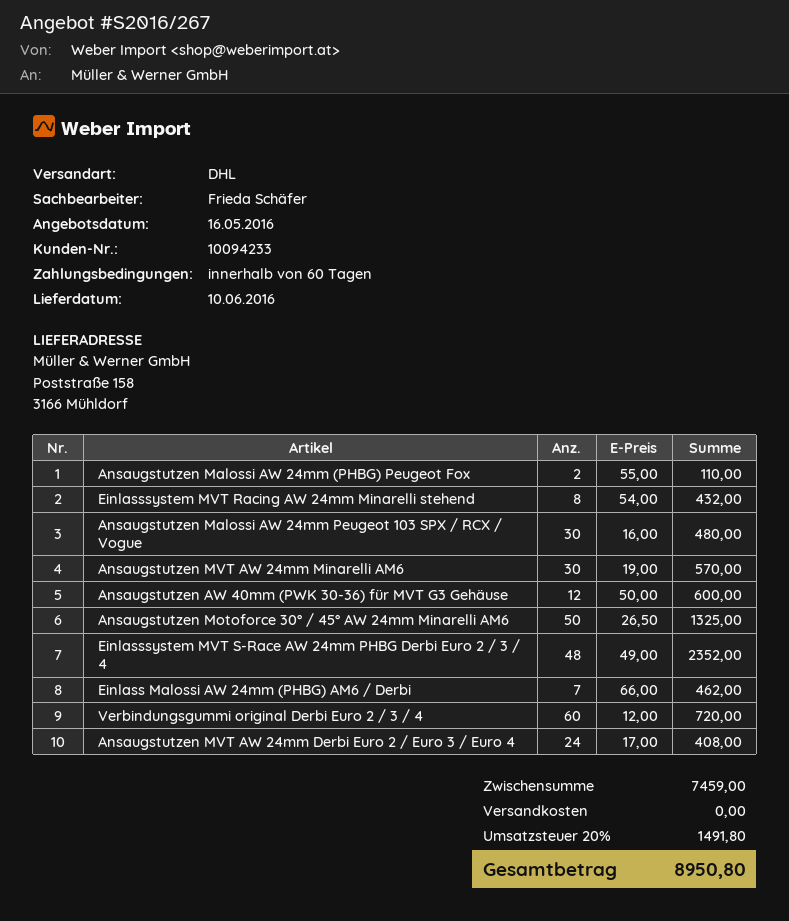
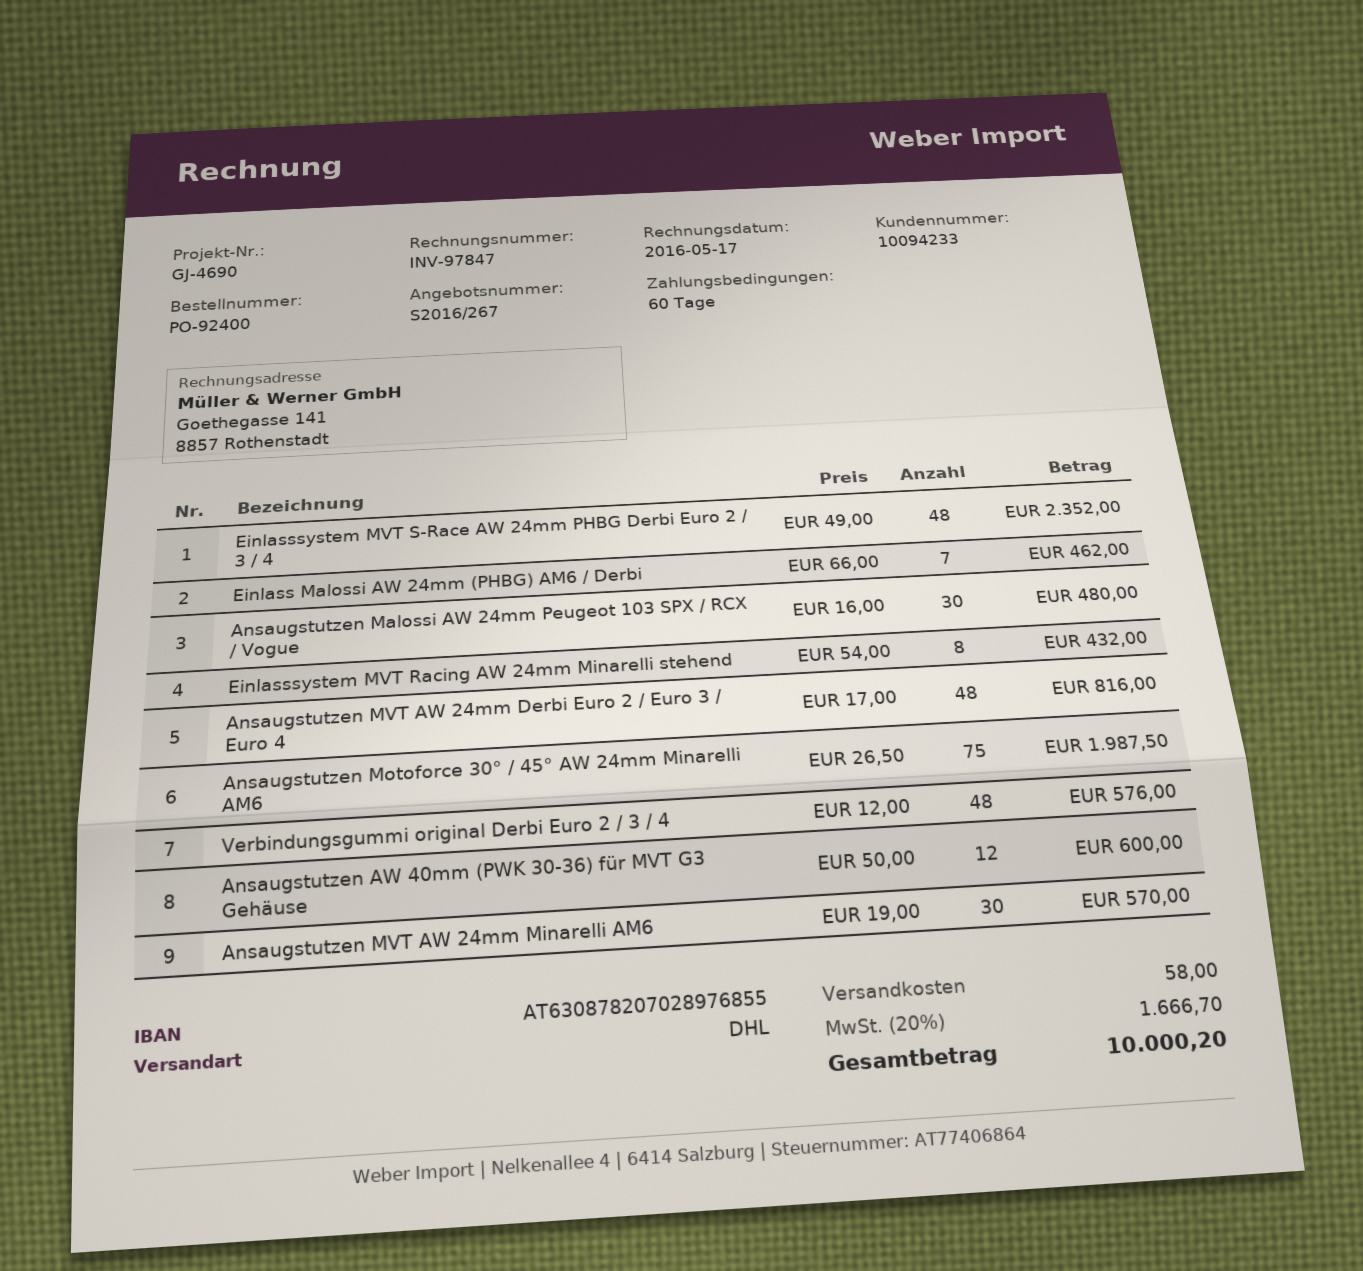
Ansaugstutzen Malossi AW 24mm (PHBG) Peugeot Fox: 2 x 55.00 = 110.00 -> none
Ansaugstutzen Motoforce 30° / 45° AW 24mm Minarelli AM6: 50 x 26.50 = 1325.00 -> 75 x 26.50 = 1987.50
Verbindungsgummi original Derbi Euro 2 / 3 / 4: 60 x 12.00 = 720.00 -> 48 x 12.00 = 576.00
Ansaugstutzen MVT AW 24mm Derbi Euro 2 / Euro 3 / Euro 4: 24 x 17.00 = 408.00 -> 48 x 17.00 = 816.00
shipping: 0.00 -> 58.00
tax: 20% = 1491.80 -> 20% = 1666.70
total: 8950.80 -> 10000.20

